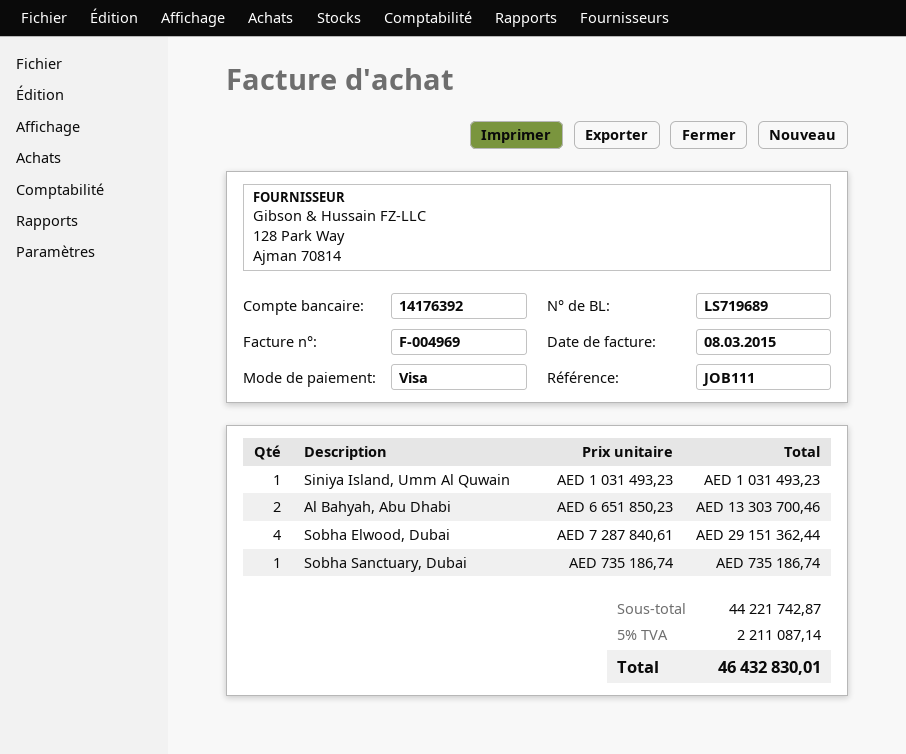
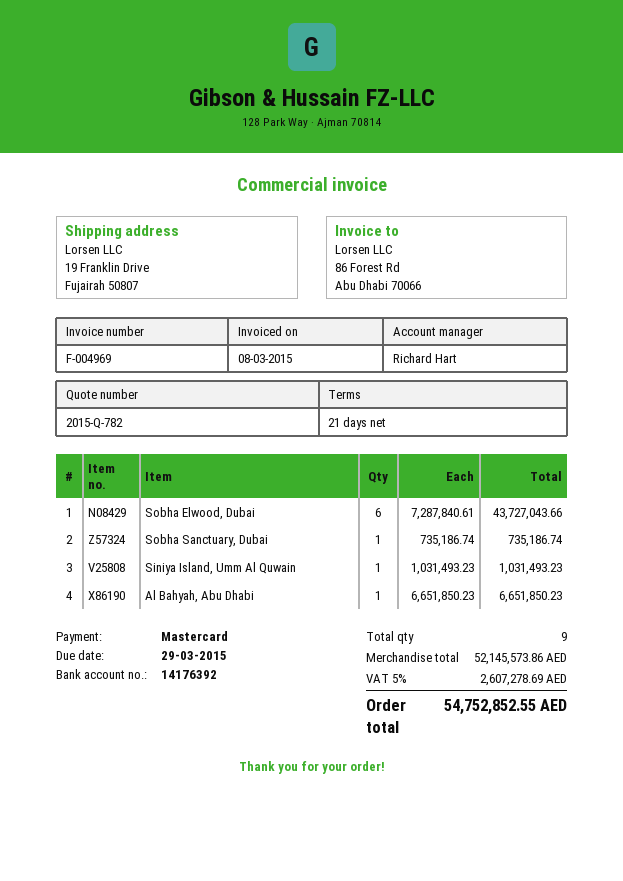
payment method: Visa -> Mastercard
Al Bahyah, Abu Dhabi: 2 x 6651850.23 = 13303700.46 -> 1 x 6651850.23 = 6651850.23
Sobha Elwood, Dubai: 4 x 7287840.61 = 29151362.44 -> 6 x 7287840.61 = 43727043.66
subtotal: 44221742.87 -> 52145573.86
tax: 5% = 2211087.14 -> 5% = 2607278.69
total: 46432830.01 -> 54752852.55

